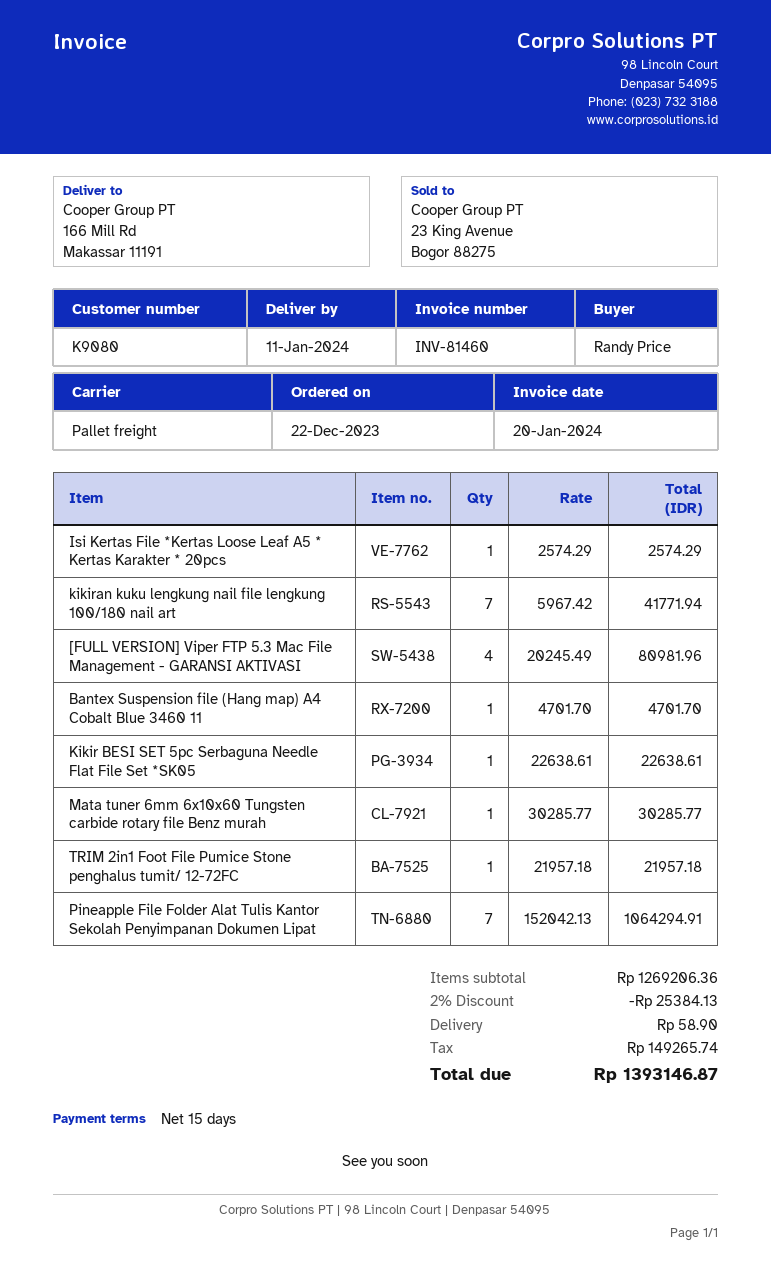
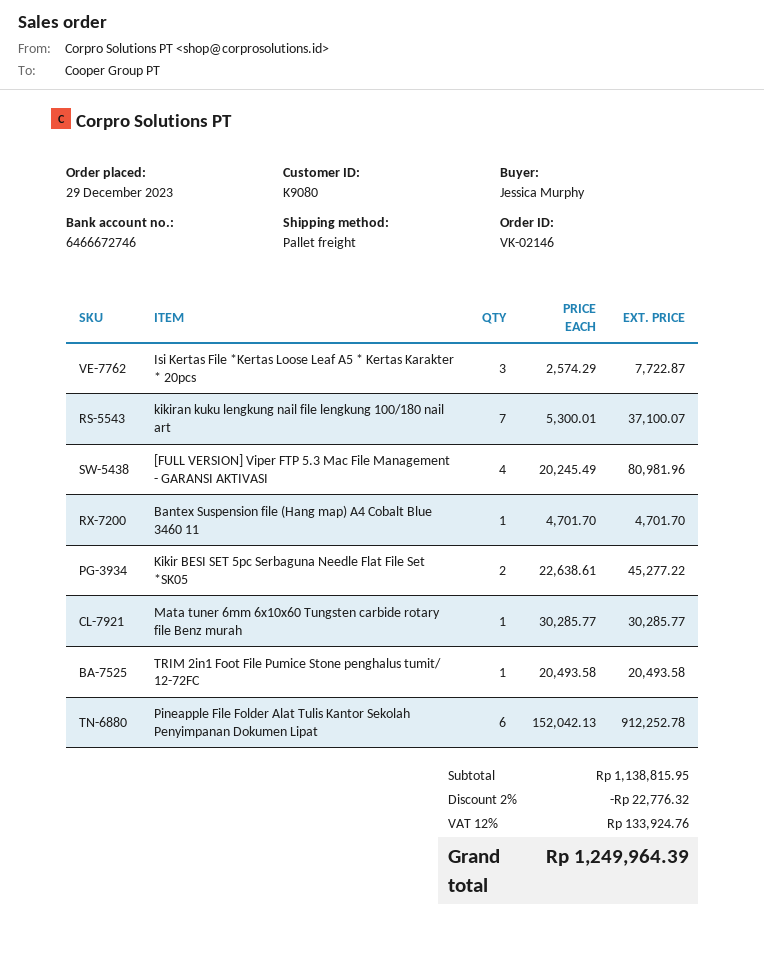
order date: 2023-12-22 -> 2023-12-29
ordered by: Randy Price -> Jessica Murphy
Isi Kertas File *Kertas Loose Leaf A5 * Kertas Karakter * 20pcs: 1 x 2574.29 = 2574.29 -> 3 x 2574.29 = 7722.87
kikiran kuku lengkung nail file lengkung 100/180 nail art: 7 x 5967.42 = 41771.94 -> 7 x 5300.01 = 37100.07
Kikir BESI SET 5pc Serbaguna Needle Flat File Set *SK05: 1 x 22638.61 = 22638.61 -> 2 x 22638.61 = 45277.22
TRIM 2in1 Foot File Pumice Stone penghalus tumit/ 12-72FC: 1 x 21957.18 = 21957.18 -> 1 x 20493.58 = 20493.58
Pineapple File Folder Alat Tulis Kantor Sekolah Penyimpanan Dokumen Lipat: 7 x 152042.13 = 1064294.91 -> 6 x 152042.13 = 912252.78
subtotal: 1269206.36 -> 1138815.95
discount: 2% = 25384.13 -> 2% = 22776.32
shipping: 58.90 -> none
tax: 149265.74 -> 133924.76
total: 1393146.87 -> 1249964.39

